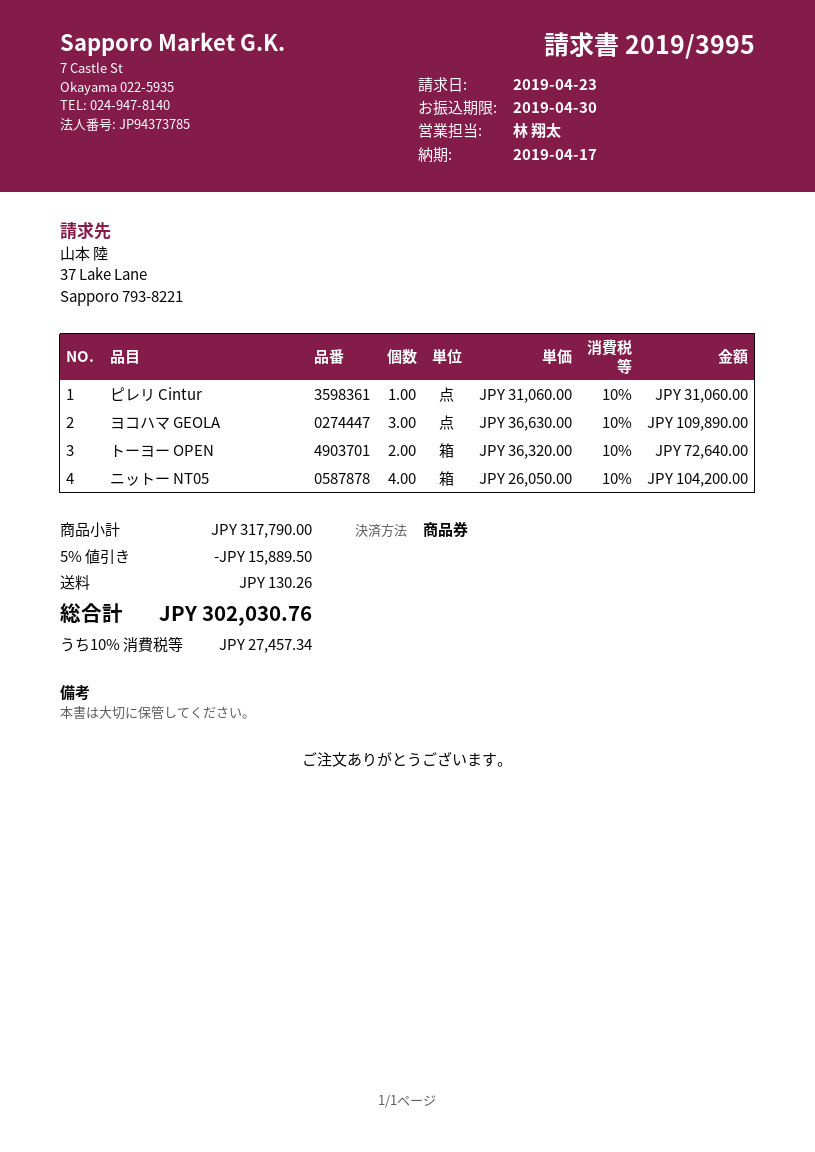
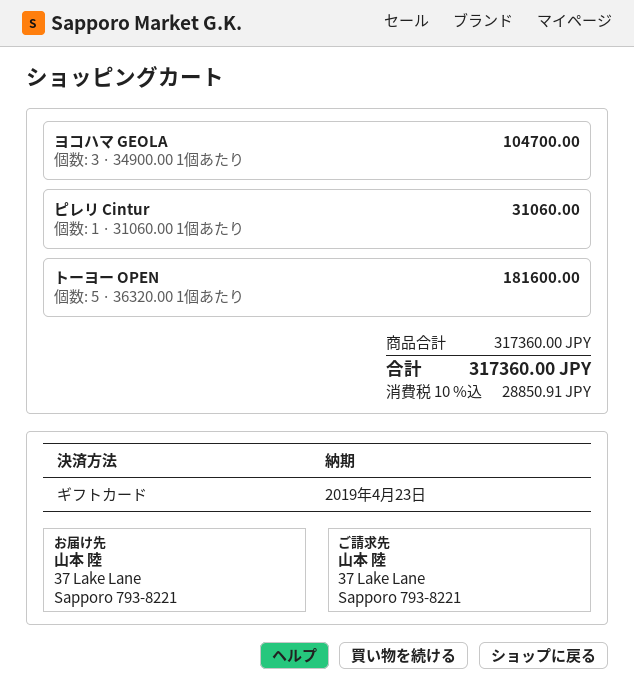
delivery date: 2019-04-17 -> 2019-04-23
ヨコハマ GEOLA: 3 x 36630.00 = 109890.00 -> 3 x 34900.00 = 104700.00
トーヨー OPEN: 2 x 36320.00 = 72640.00 -> 5 x 36320.00 = 181600.00
ニットー NT05: 4 x 26050.00 = 104200.00 -> none
subtotal: 317790.00 -> 317360.00
discount: 5% = 15889.50 -> none
shipping: 130.26 -> none
tax: 10% = 27457.34 -> 10% = 28850.91
total: 302030.76 -> 317360.00

